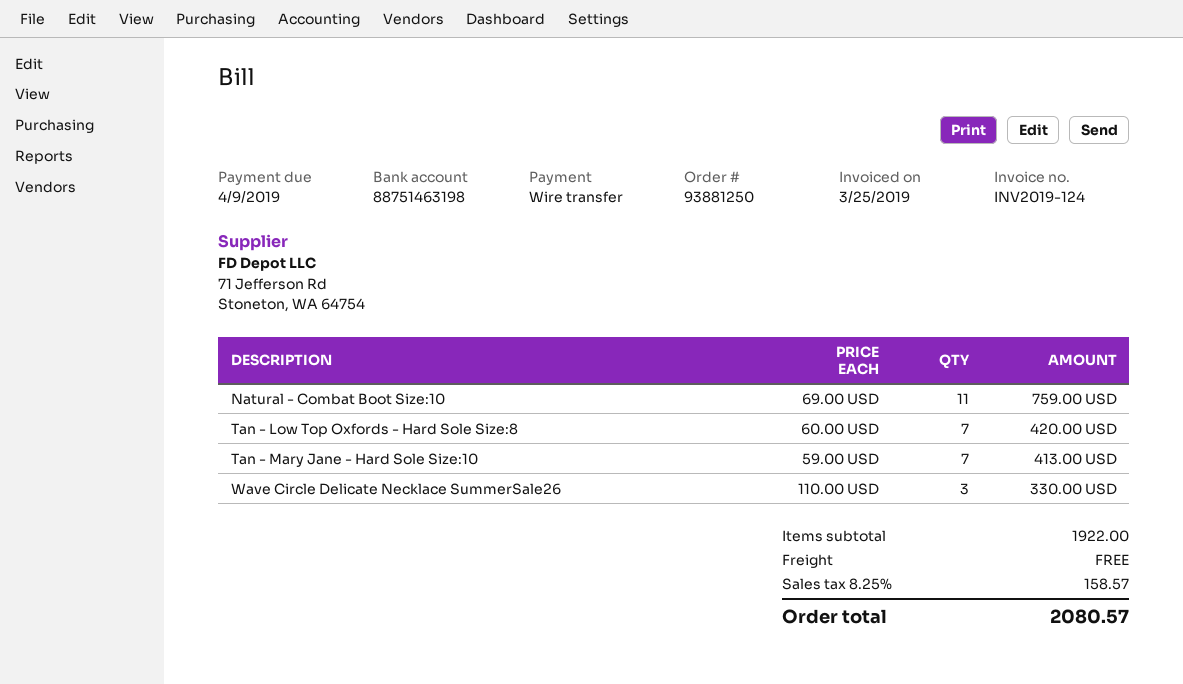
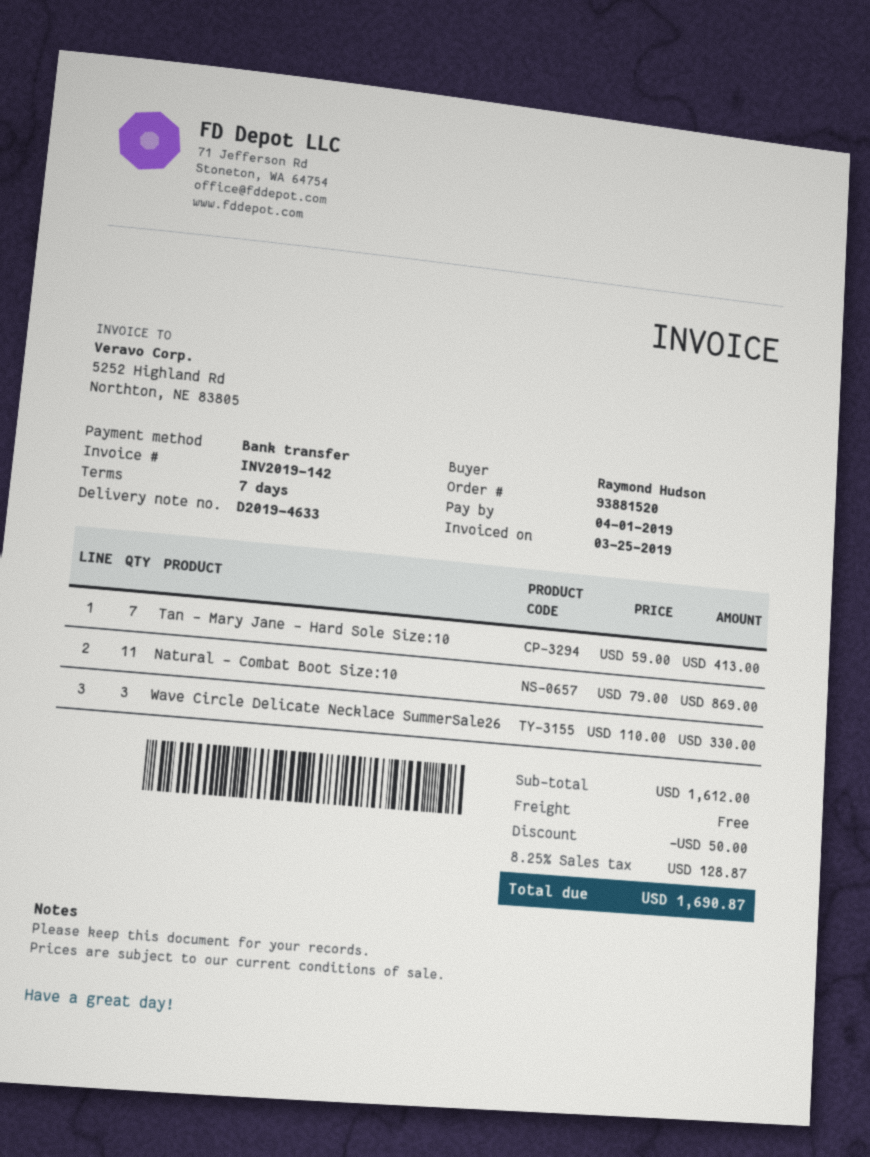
order number: 93881250 -> 93881520
invoice number: INV2019-124 -> INV2019-142
due date: 2019-04-09 -> 2019-04-01
Natural - Combat Boot Size:10: 11 x 69.00 = 759.00 -> 11 x 79.00 = 869.00
Tan - Low Top Oxfords - Hard Sole Size:8: 7 x 60.00 = 420.00 -> none
subtotal: 1922.00 -> 1612.00
discount: none -> 50.00
tax: 8.25% = 158.57 -> 8.25% = 128.87
total: 2080.57 -> 1690.87

